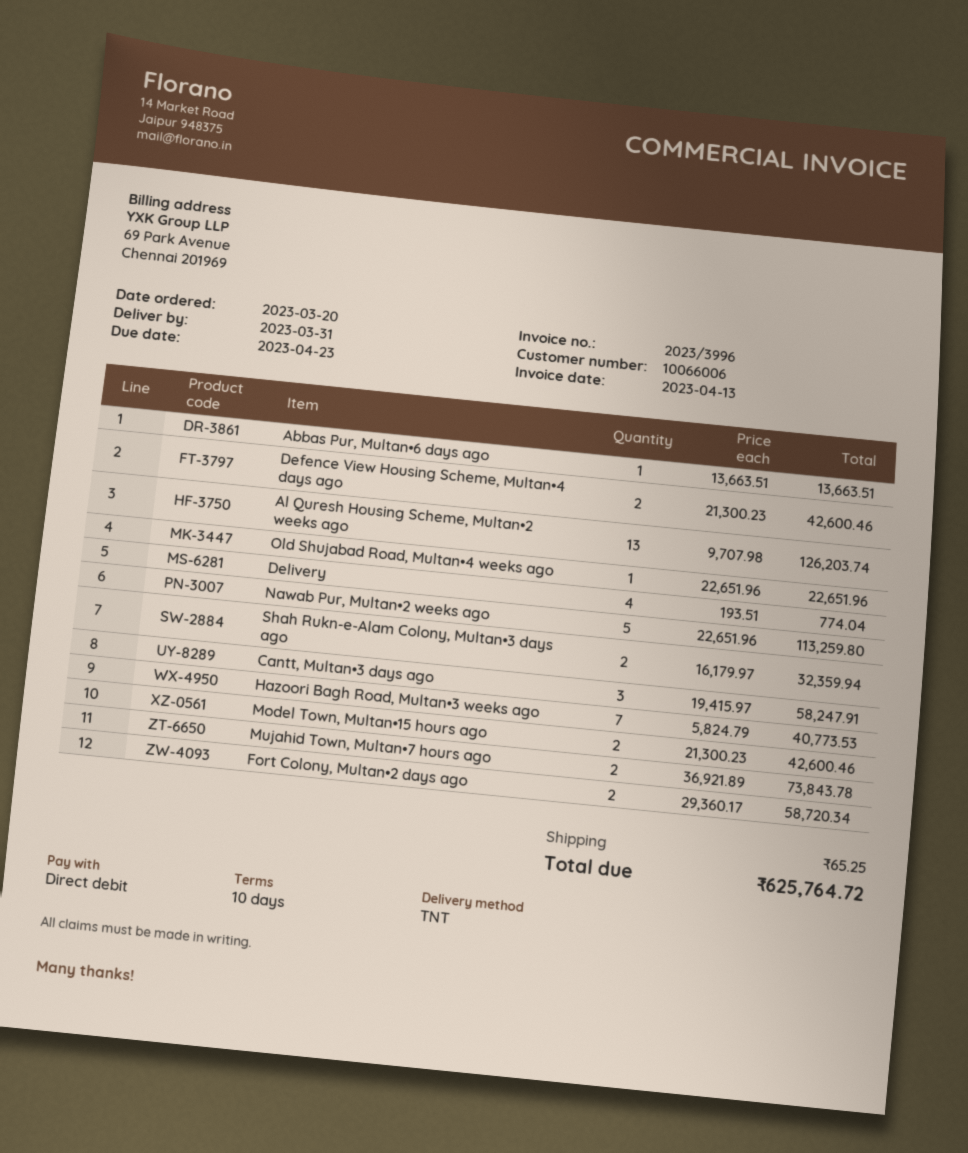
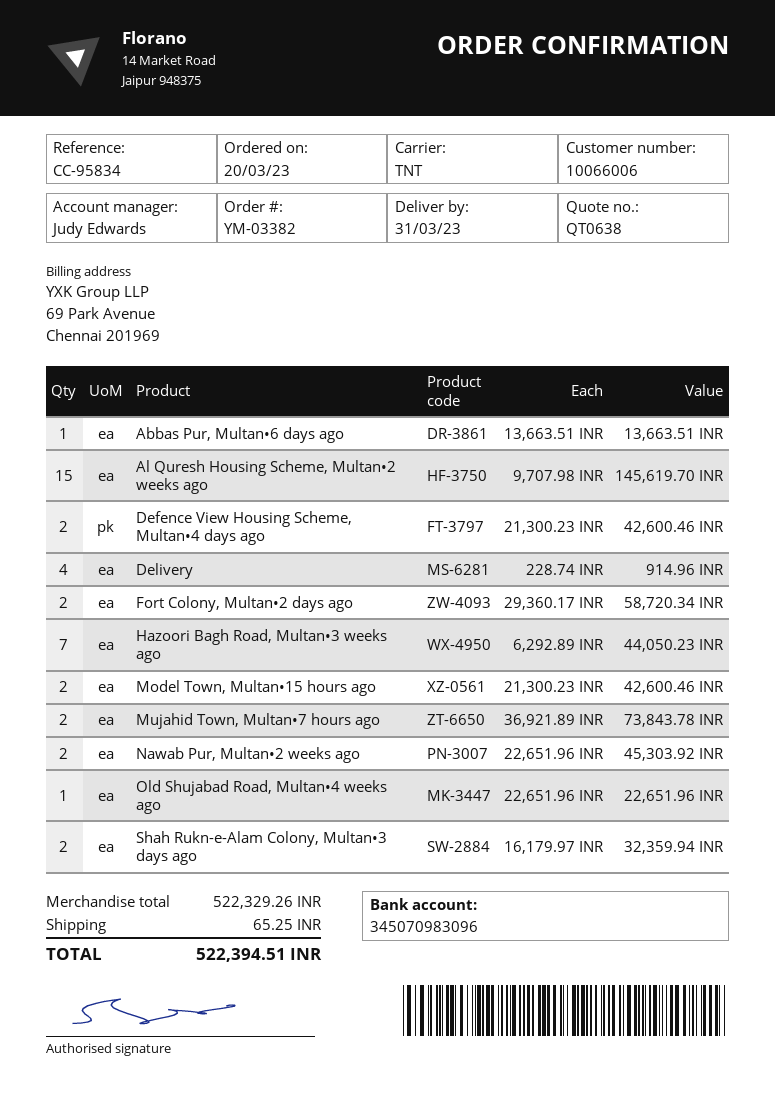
Al Quresh Housing Scheme, Multan•2 weeks ago: 13 x 9707.98 = 126203.74 -> 15 x 9707.98 = 145619.70
Delivery: 4 x 193.51 = 774.04 -> 4 x 228.74 = 914.96
Nawab Pur, Multan•2 weeks ago: 5 x 22651.96 = 113259.80 -> 2 x 22651.96 = 45303.92
Cantt, Multan•3 days ago: 3 x 19415.97 = 58247.91 -> none
Hazoori Bagh Road, Multan•3 weeks ago: 7 x 5824.79 = 40773.53 -> 7 x 6292.89 = 44050.23
total: 625764.72 -> 522394.51

